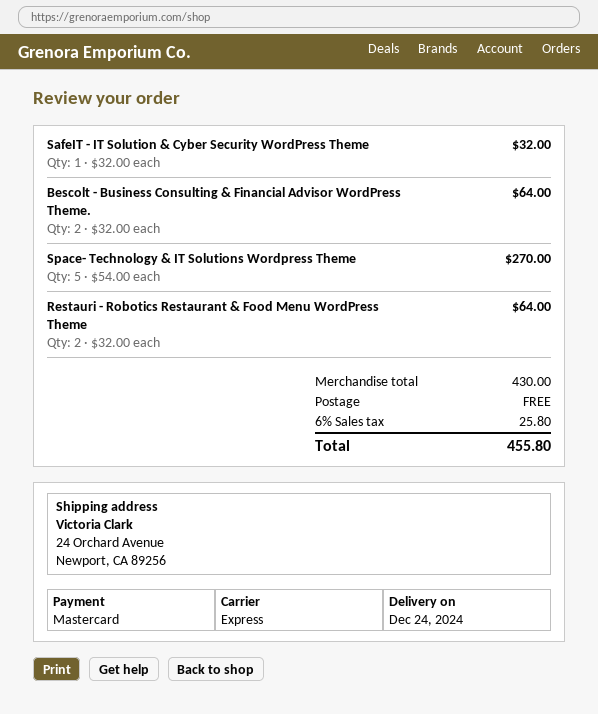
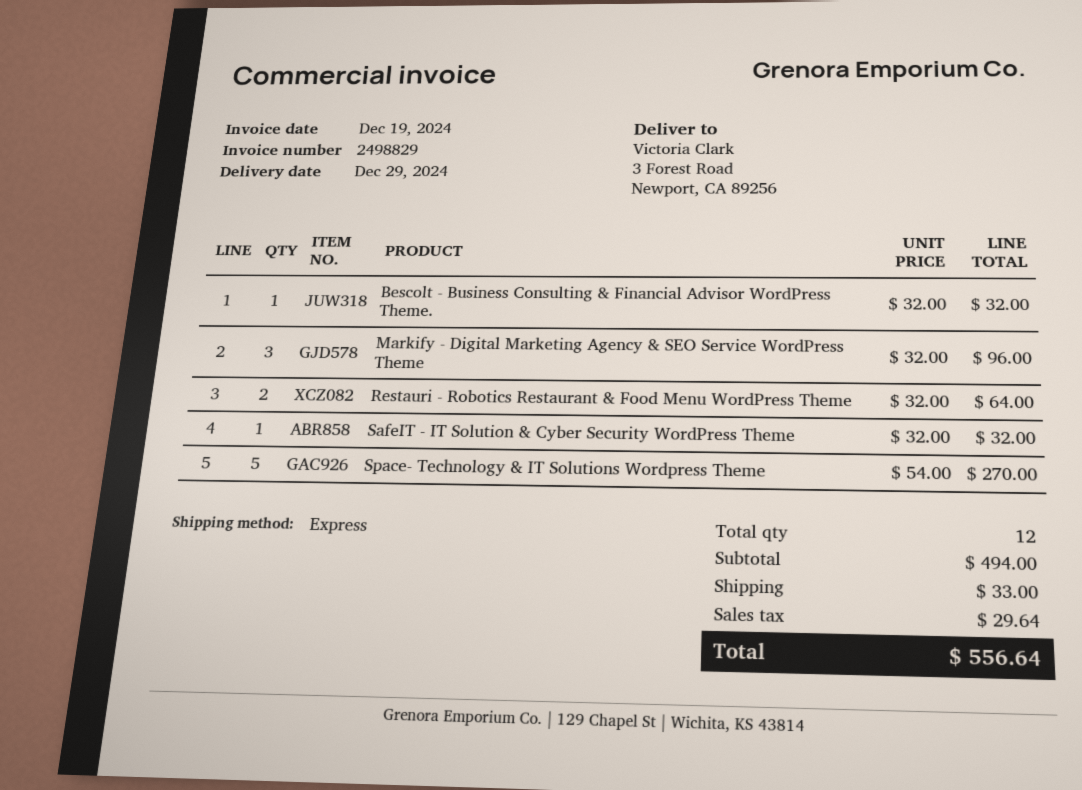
delivery date: 2024-12-24 -> 2024-12-29
ship to: 24 Orchard Avenue, Newport, CA 89256 -> 3 Forest Road, Newport, CA 89256
Bescolt - Business Consulting & Financial Advisor WordPress Theme.: 2 x 32.00 = 64.00 -> 1 x 32.00 = 32.00
Markify - Digital Marketing Agency & SEO Service WordPress Theme: none -> 3 x 32.00 = 96.00
subtotal: 430.00 -> 494.00
shipping: 0.00 -> 33.00
tax: 25.80 -> 29.64
total: 455.80 -> 556.64

